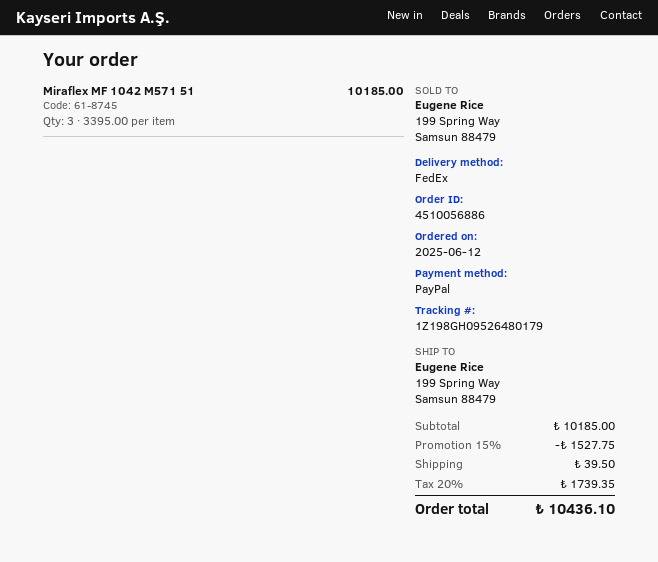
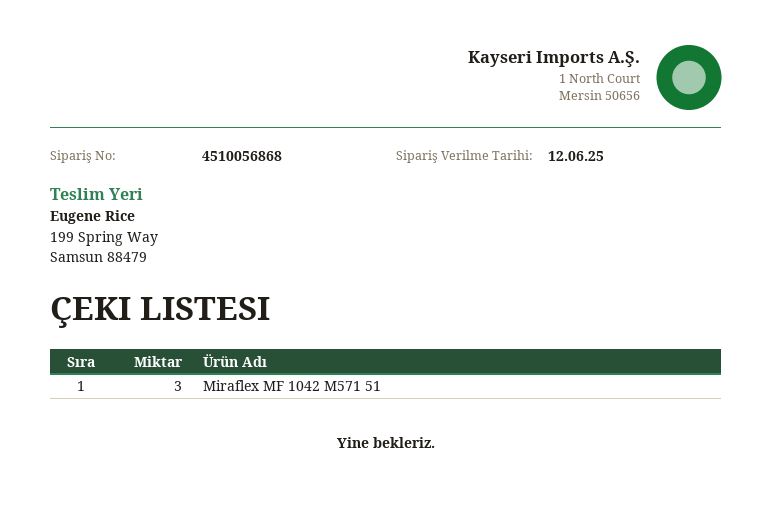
order number: 4510056886 -> 4510056868

